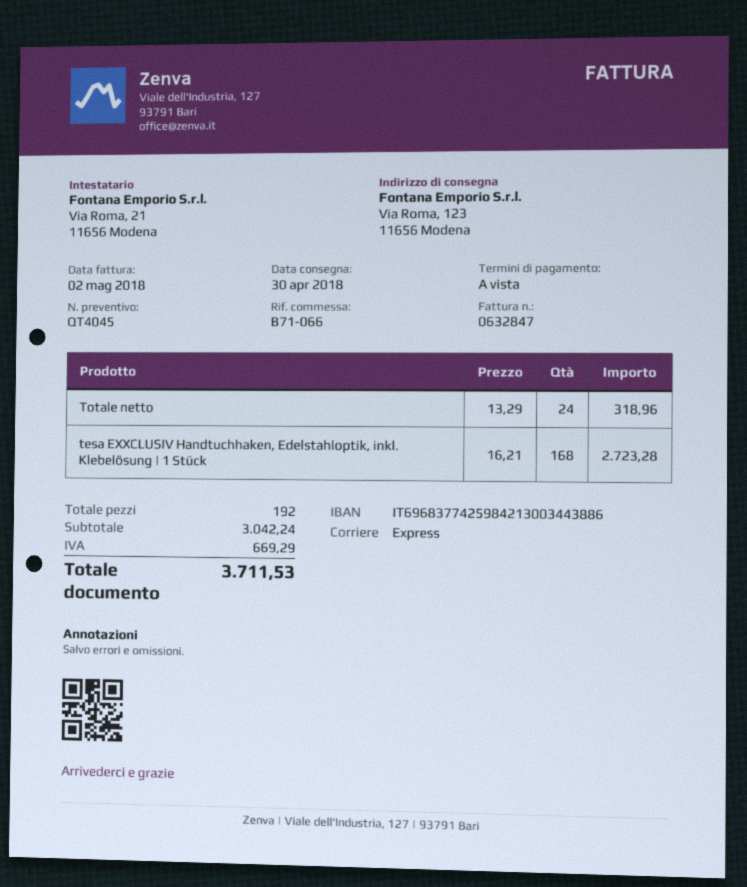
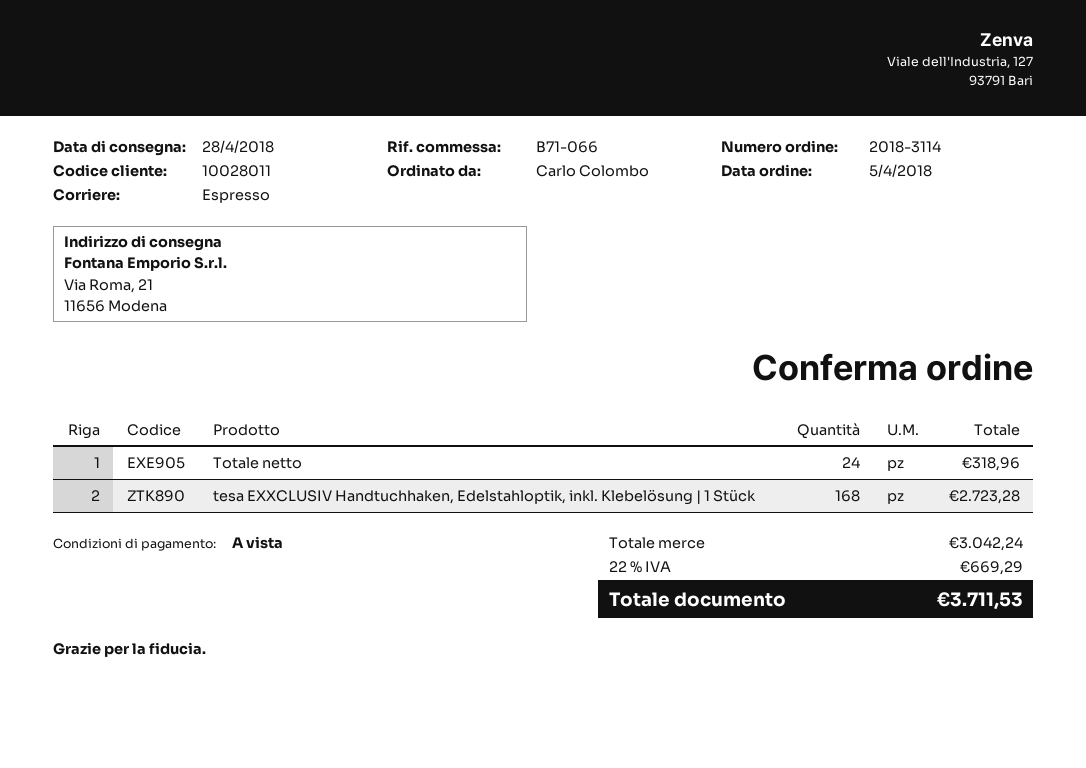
delivery date: 2018-04-30 -> 2018-04-28
ship to: Via Roma, 123, 11656 Modena -> Via Roma, 21, 11656 Modena

